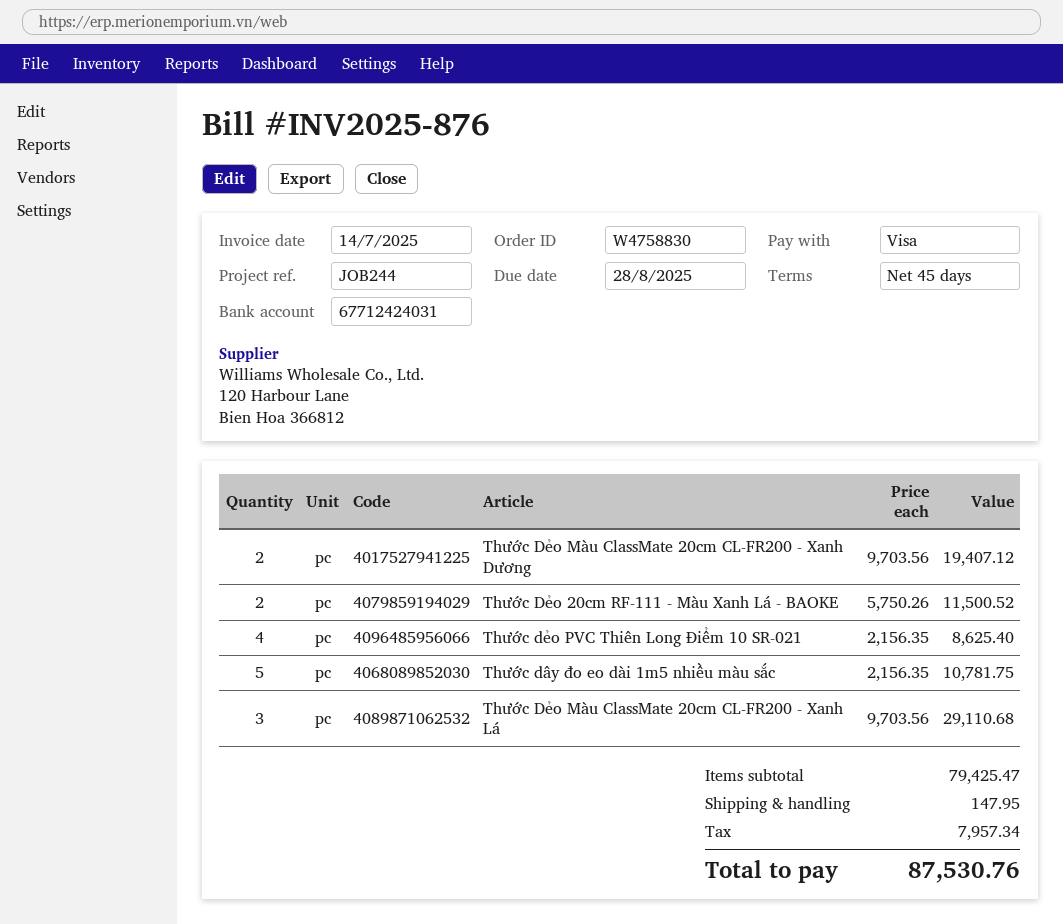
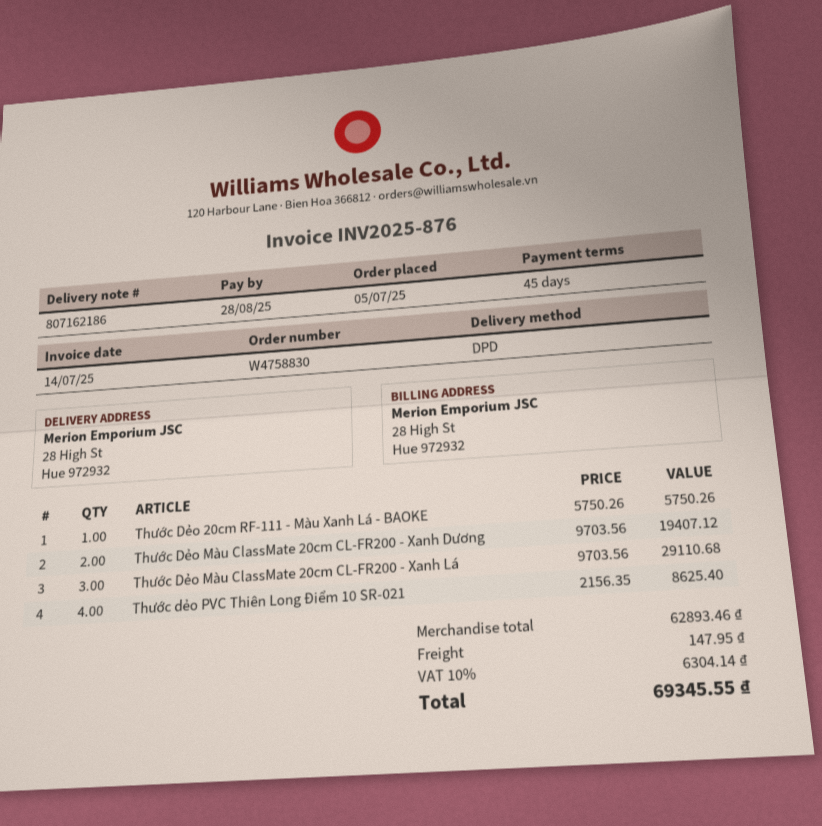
Thước Dẻo 20cm RF-111 - Màu Xanh Lá - BAOKE: 2 x 5750.26 = 11500.52 -> 1 x 5750.26 = 5750.26
Thước dây đo eo dài 1m5 nhiều màu sắc: 5 x 2156.35 = 10781.75 -> none
subtotal: 79425.47 -> 62893.46
tax: 7957.34 -> 6304.14
total: 87530.76 -> 69345.55

